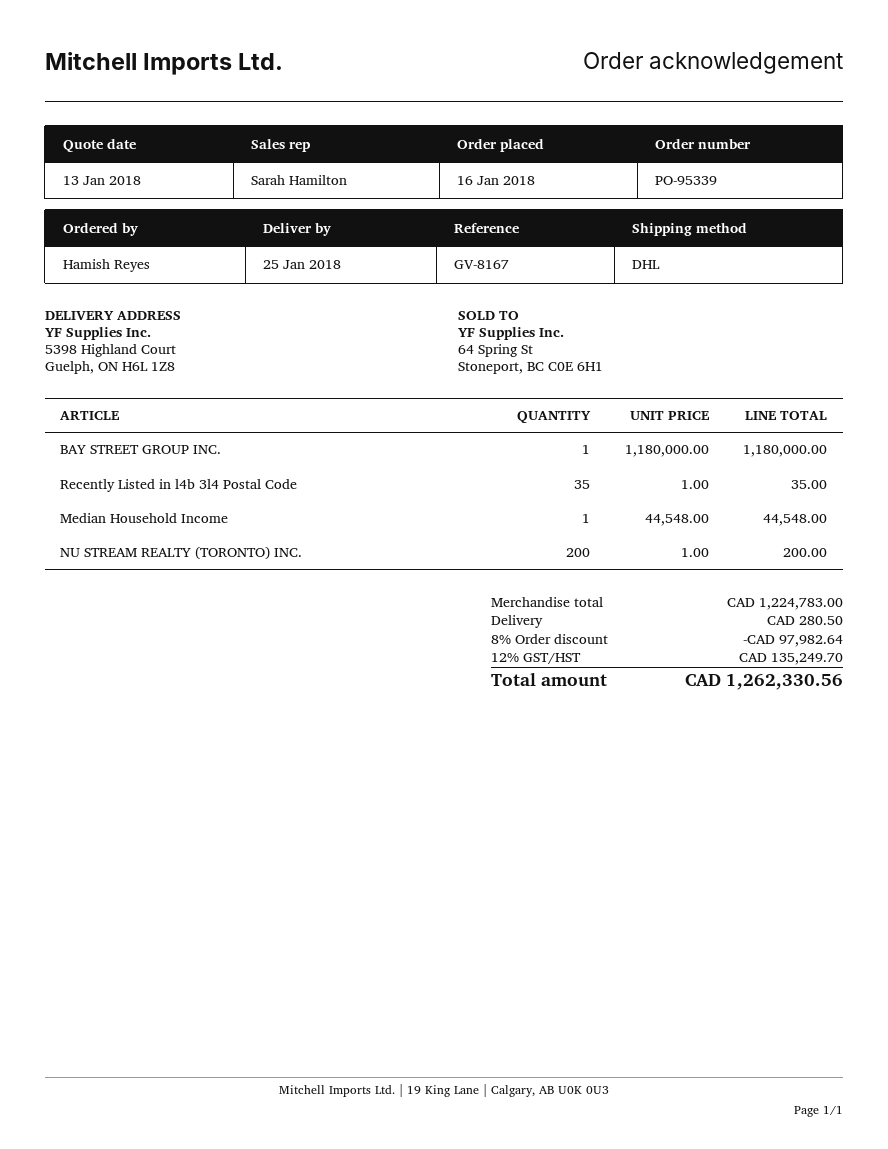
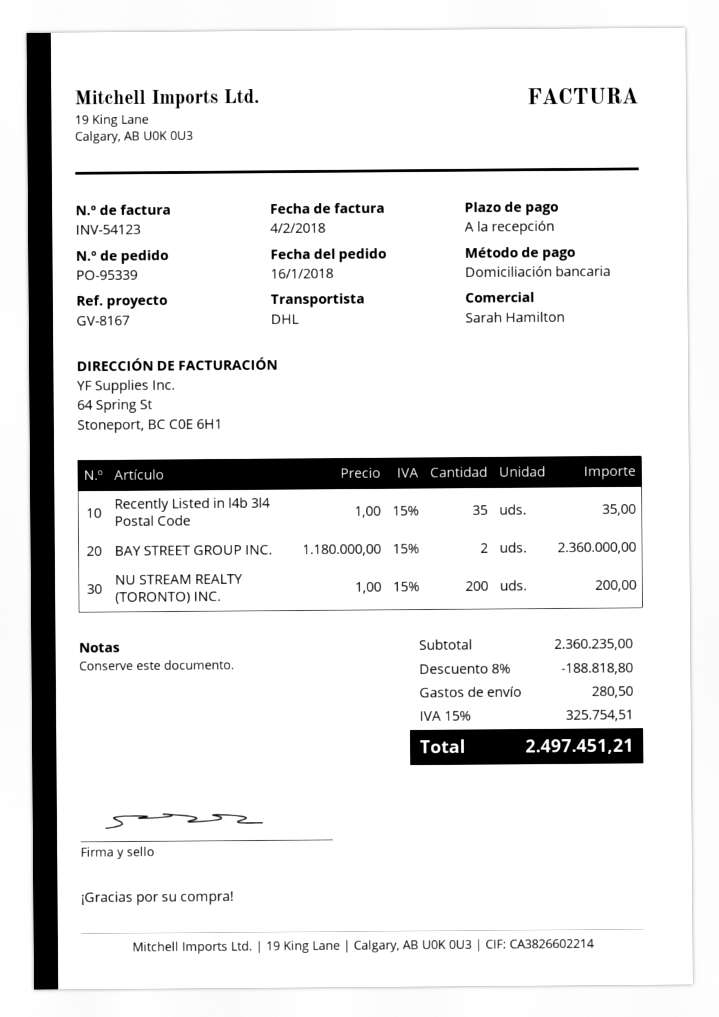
BAY STREET GROUP INC.: 1 x 1180000.00 = 1180000.00 -> 2 x 1180000.00 = 2360000.00
Median Household Income: 1 x 44548.00 = 44548.00 -> none
subtotal: 1224783.00 -> 2360235.00
discount: 8% = 97982.64 -> 8% = 188818.80
tax: 12% = 135249.70 -> 15% = 325754.51
total: 1262330.56 -> 2497451.21

